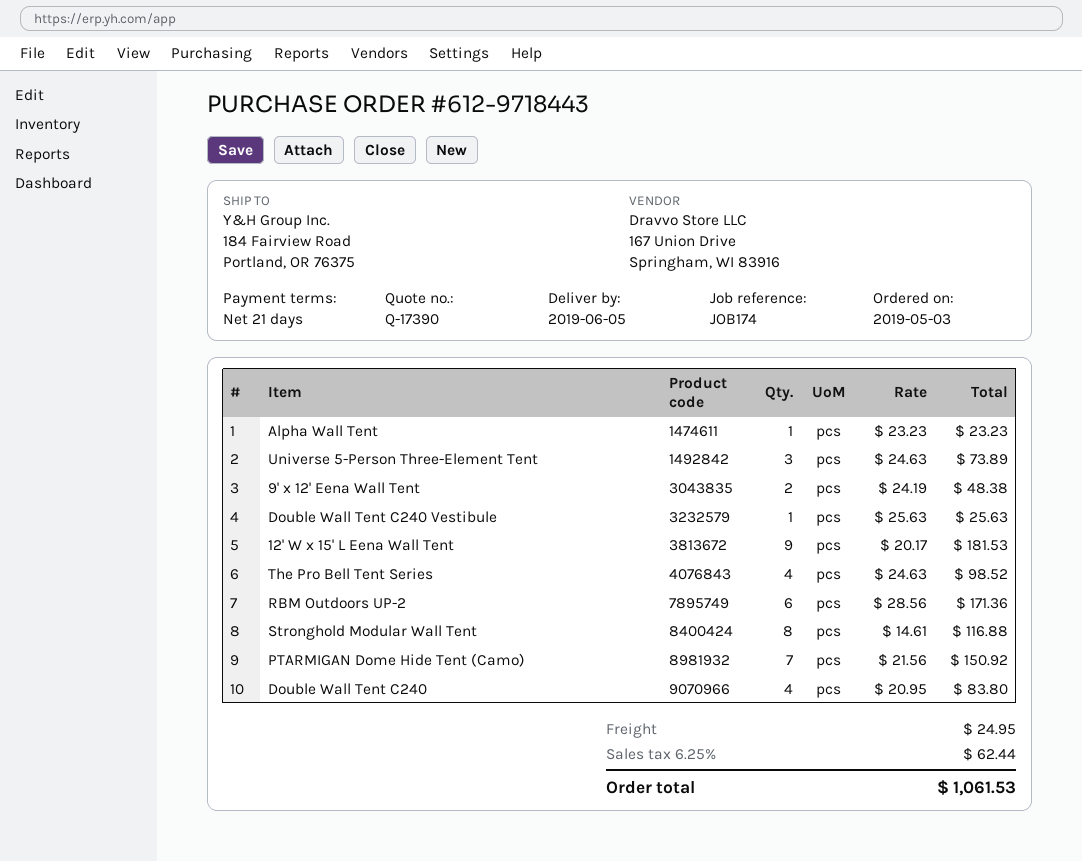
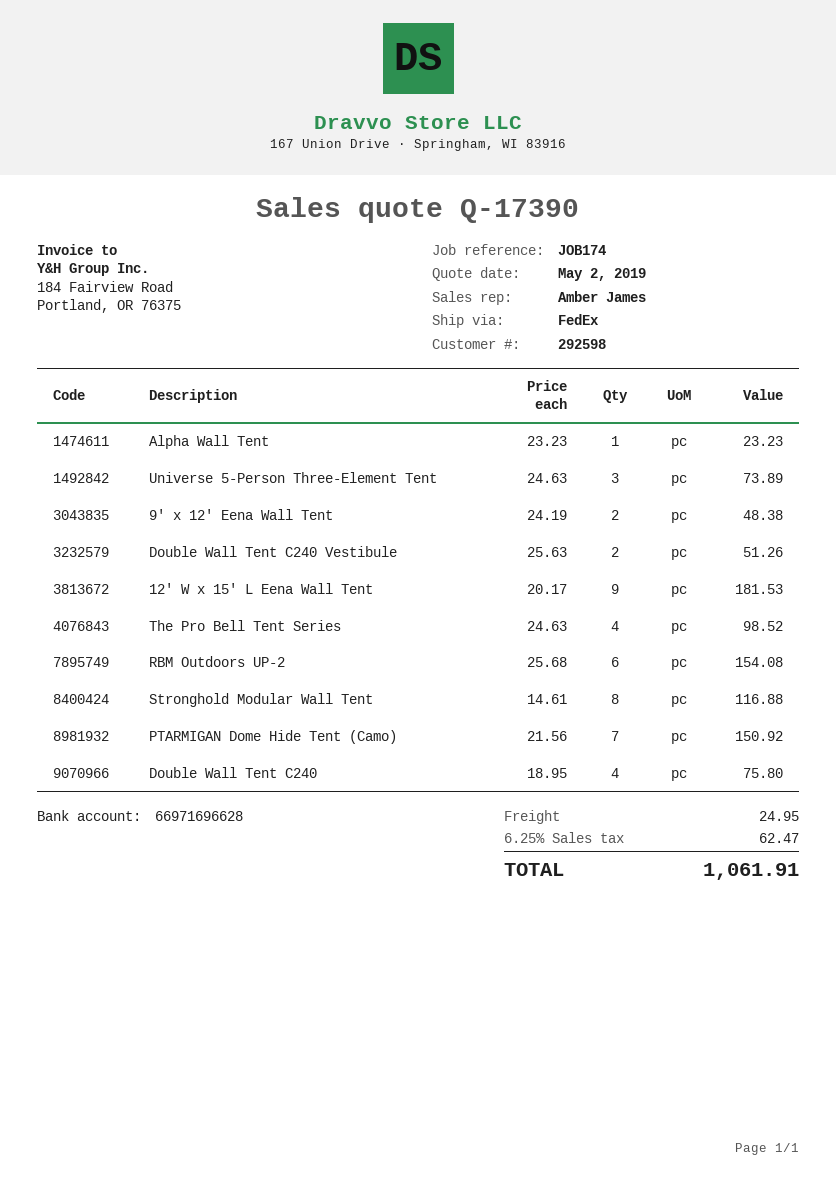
Double Wall Tent C240 Vestibule: 1 x 25.63 = 25.63 -> 2 x 25.63 = 51.26
RBM Outdoors UP-2: 6 x 28.56 = 171.36 -> 6 x 25.68 = 154.08
Double Wall Tent C240: 4 x 20.95 = 83.80 -> 4 x 18.95 = 75.80
tax: 6.25% = 62.44 -> 6.25% = 62.47
total: 1061.53 -> 1061.91

